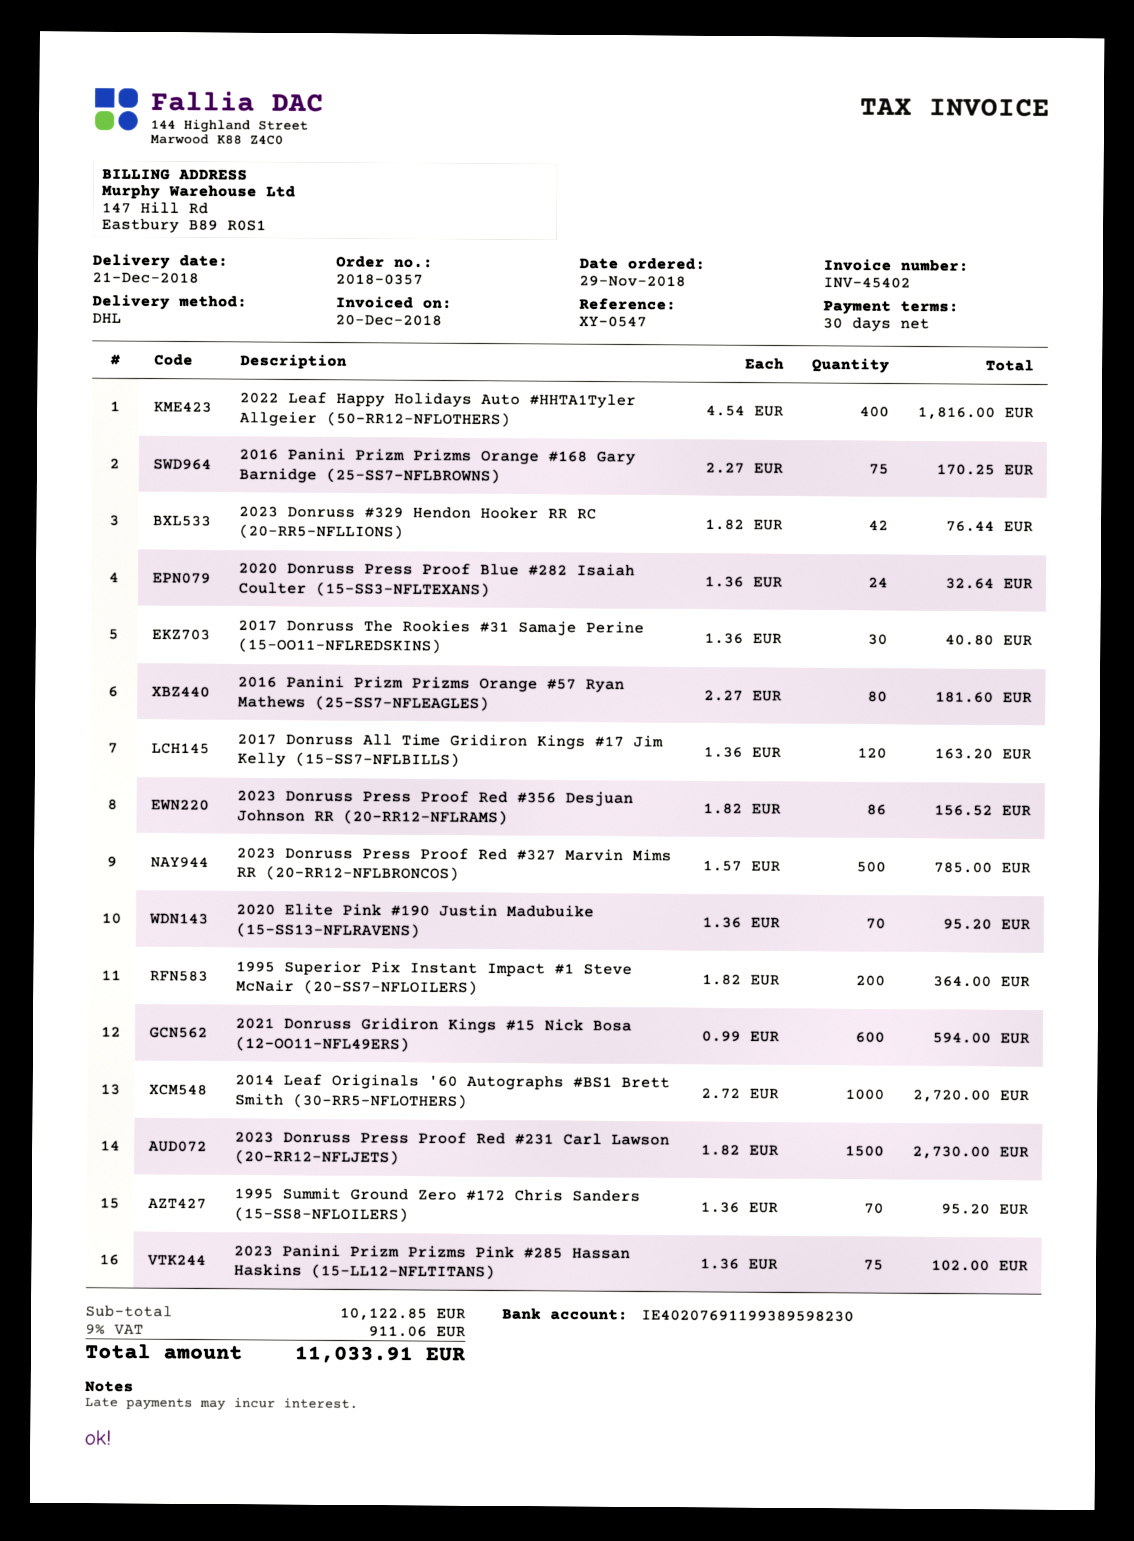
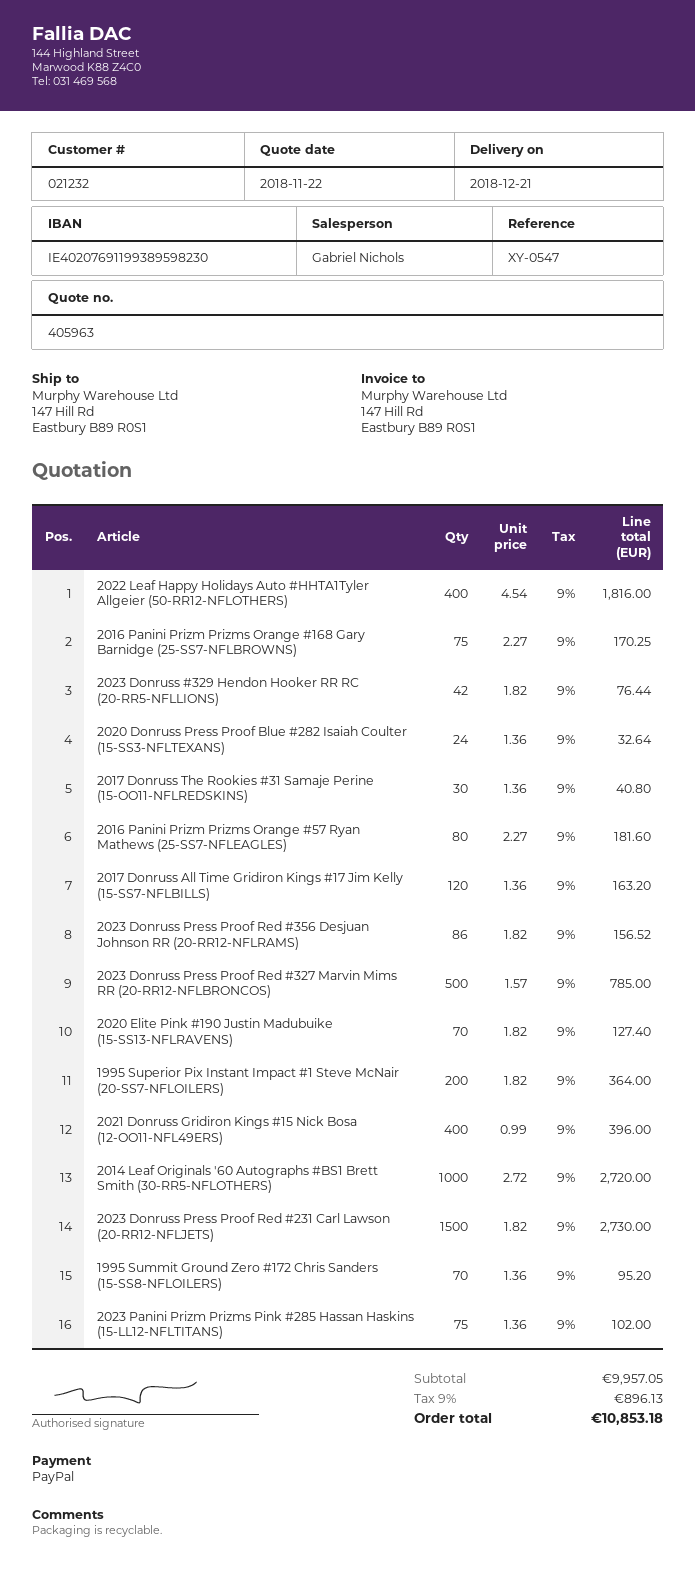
2020 Elite Pink #190 Justin Madubuike (15-SS13-NFLRAVENS): 70 x 1.36 = 95.20 -> 70 x 1.82 = 127.40
2021 Donruss Gridiron Kings #15 Nick Bosa (12-OO11-NFL49ERS): 600 x 0.99 = 594.00 -> 400 x 0.99 = 396.00
subtotal: 10122.85 -> 9957.05
tax: 9% = 911.06 -> 9% = 896.13
total: 11033.91 -> 10853.18

